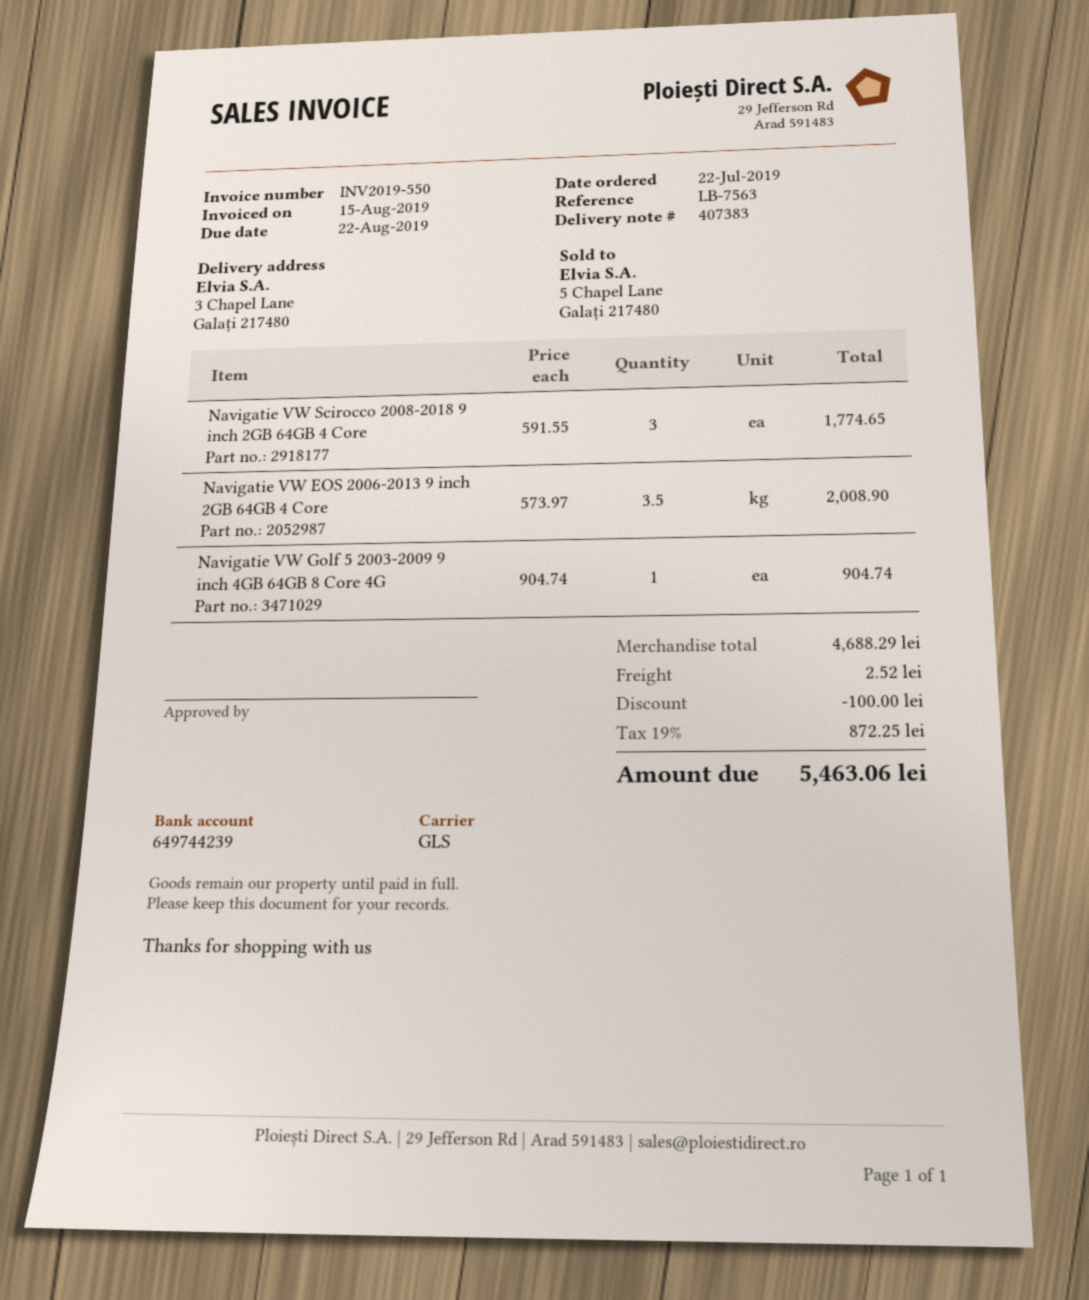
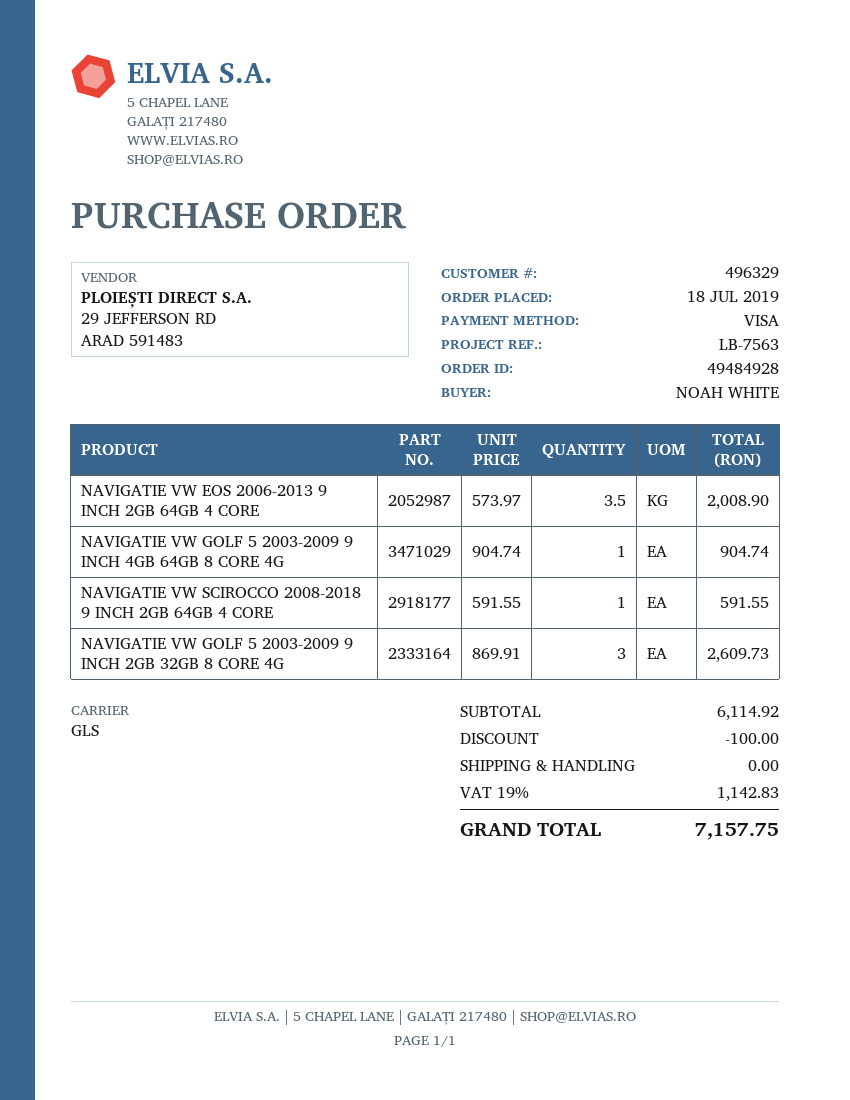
order date: 2019-07-22 -> 2019-07-18
Navigatie VW Scirocco 2008-2018 9 inch 2GB 64GB 4 Core: 3 x 591.55 = 1774.65 -> 1 x 591.55 = 591.55
NAVIGATIE VW GOLF 5 2003-2009 9 INCH 2GB 32GB 8 CORE 4G: none -> 3 x 869.91 = 2609.73
subtotal: 4688.29 -> 6114.92
shipping: 2.52 -> 0.00
tax: 19% = 872.25 -> 19% = 1142.83
total: 5463.06 -> 7157.75

